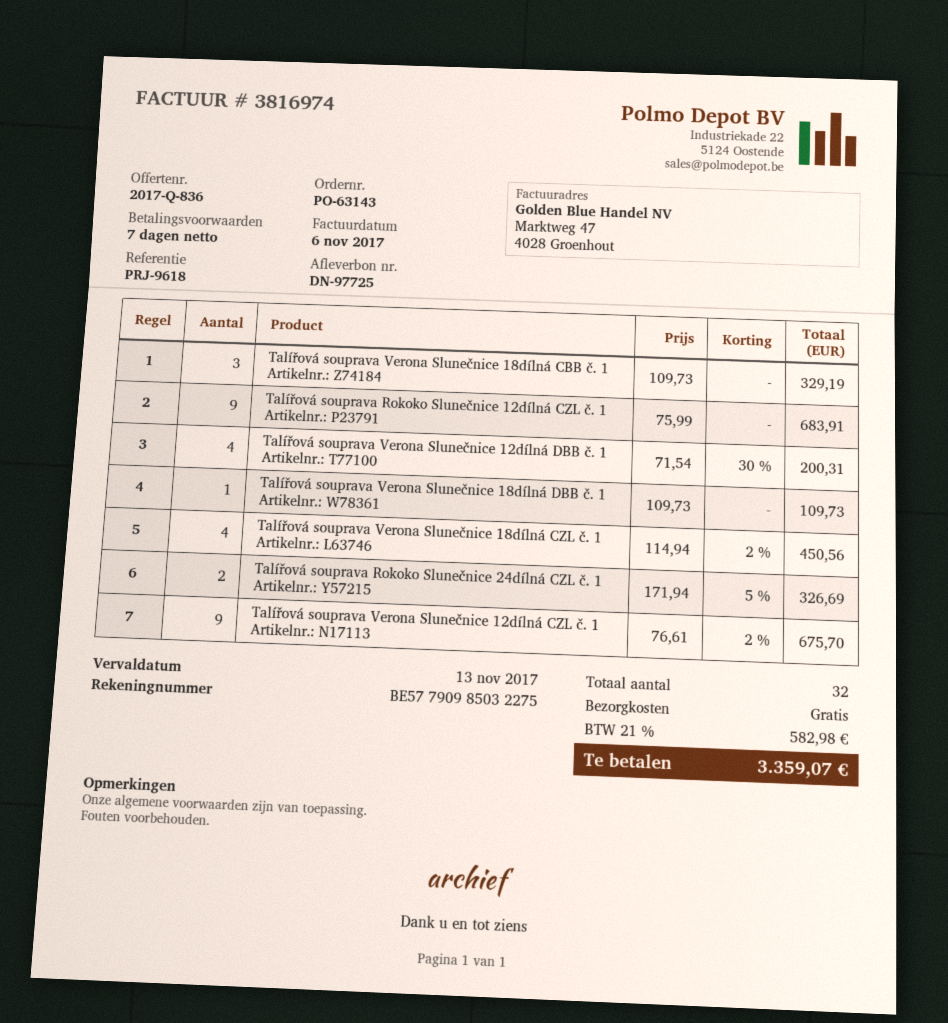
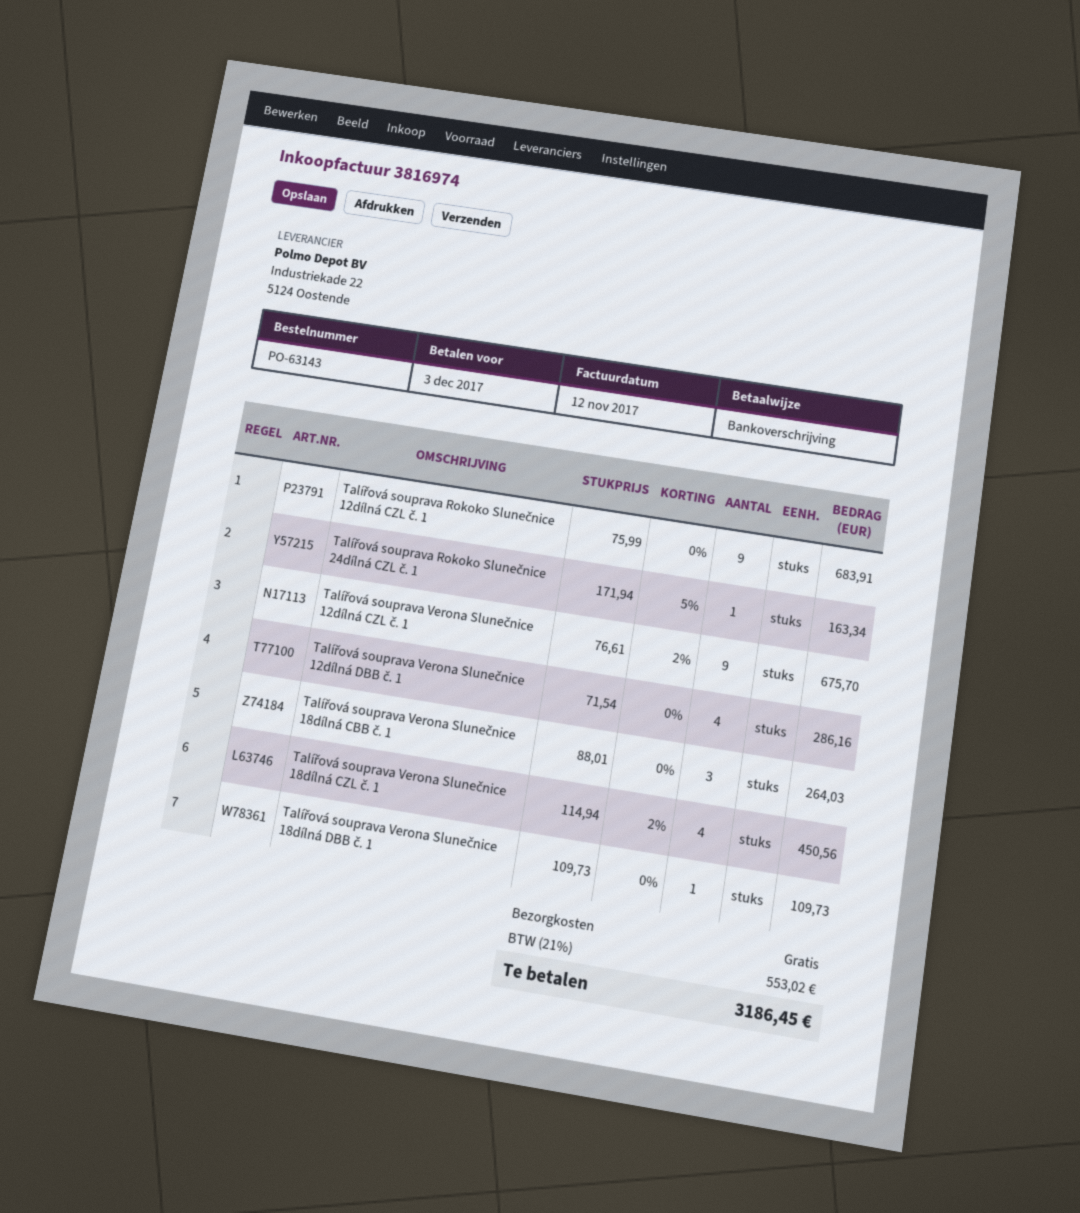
invoice date: 2017-11-06 -> 2017-11-12
due date: 2017-11-13 -> 2017-12-03
Talířová souprava Verona Slunečnice 18dílná CBB č. 1: 3 x 109.73 = 329.19 -> 3 x 88.01 = 264.03
Talířová souprava Verona Slunečnice 12dílná DBB č. 1: 4 x 71.54 - 30% = 200.31 -> 4 x 71.54 = 286.16
Talířová souprava Rokoko Slunečnice 24dílná CZL č. 1: 2 x 171.94 - 5% = 326.69 -> 1 x 171.94 - 5% = 163.34
tax: 21% = 582.98 -> 21% = 553.02
total: 3359.07 -> 3186.45

